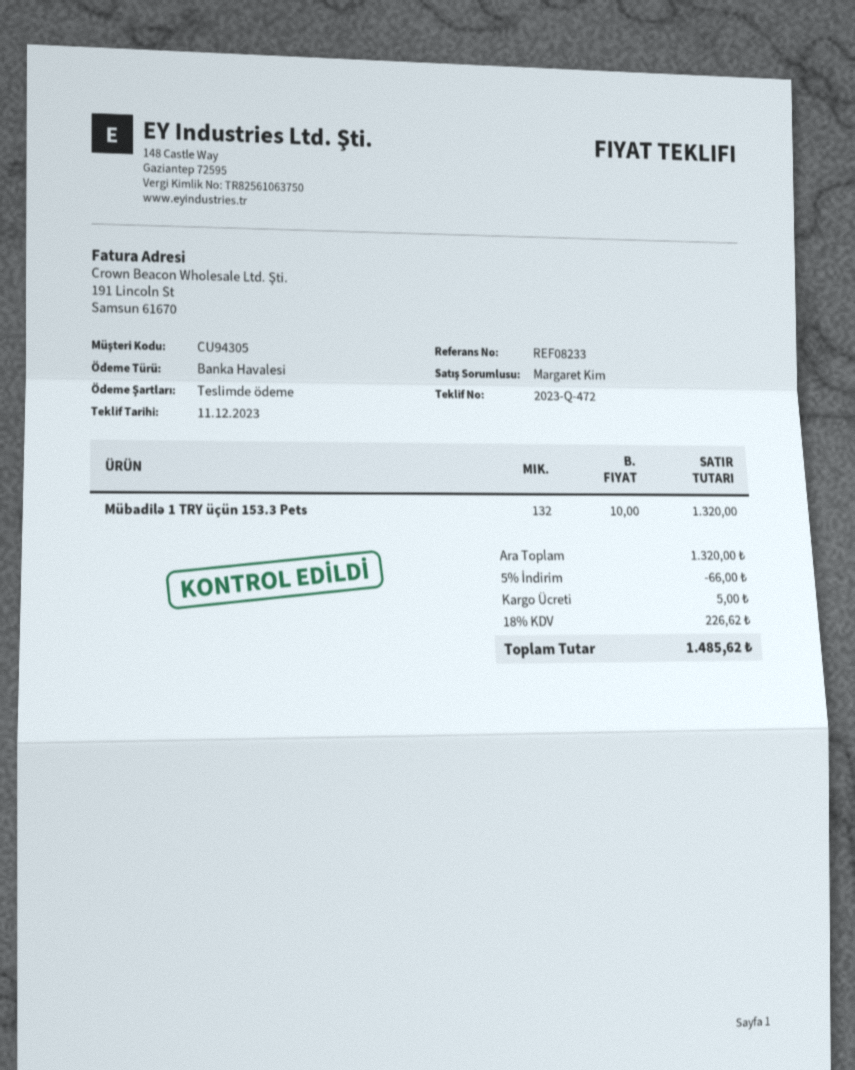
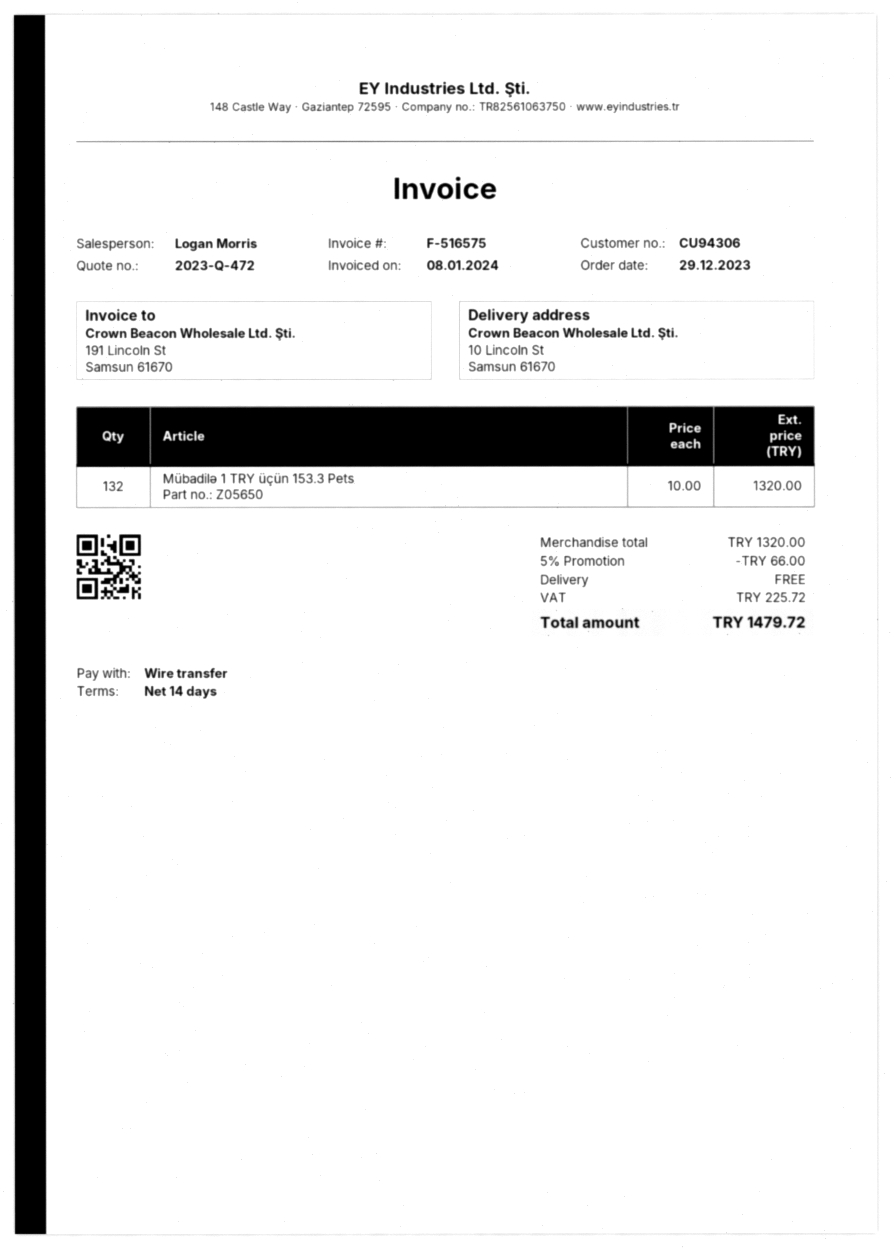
payment terms: on receipt -> 14 days
customer number: CU94305 -> CU94306
sales rep: Margaret Kim -> Logan Morris
shipping: 5.00 -> 0.00
tax: 226.62 -> 225.72
total: 1485.62 -> 1479.72

